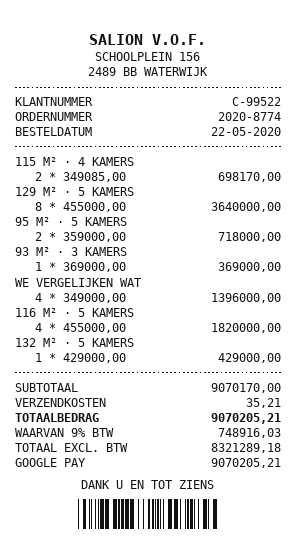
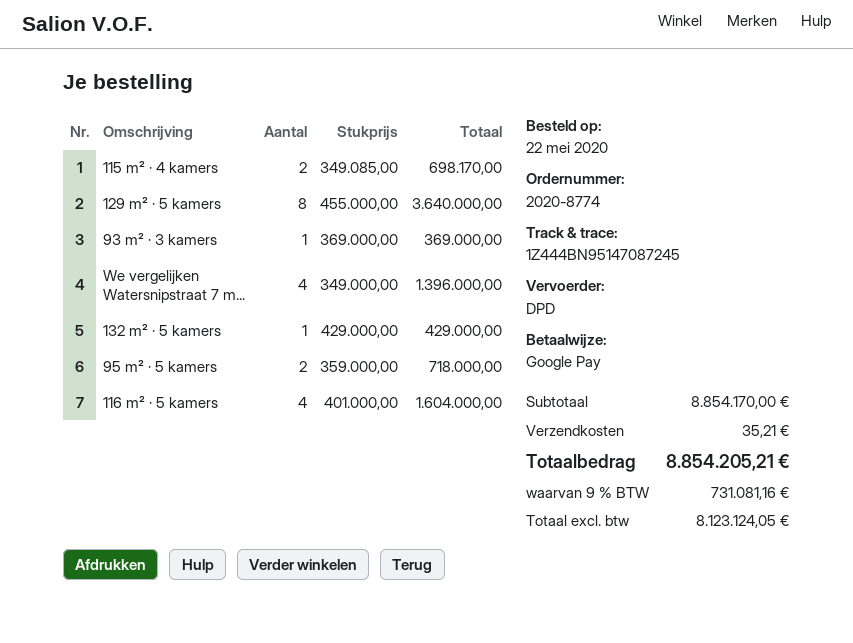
116 M² · 5 KAMERS: 4 x 455000.00 = 1820000.00 -> 4 x 401000.00 = 1604000.00
subtotal: 9070170.00 -> 8854170.00
net: 8321289.18 -> 8123124.05
tax: 9% = 748916.03 -> 9% = 731081.16
total: 9070205.21 -> 8854205.21

